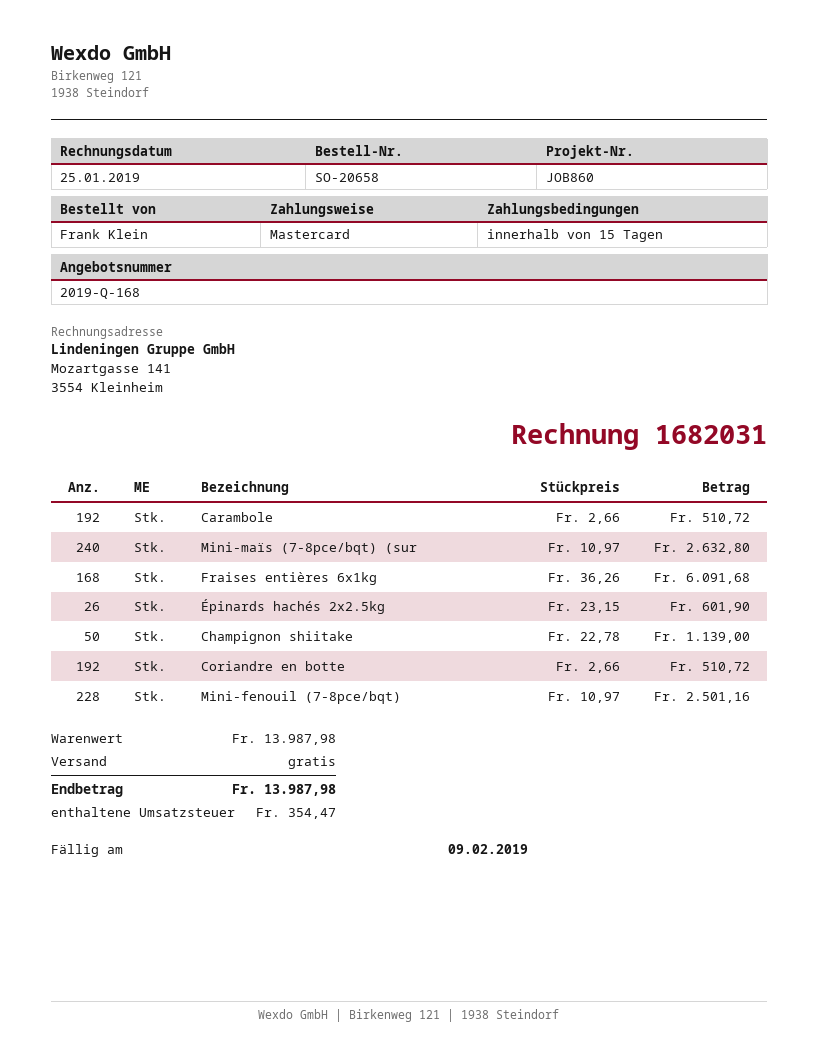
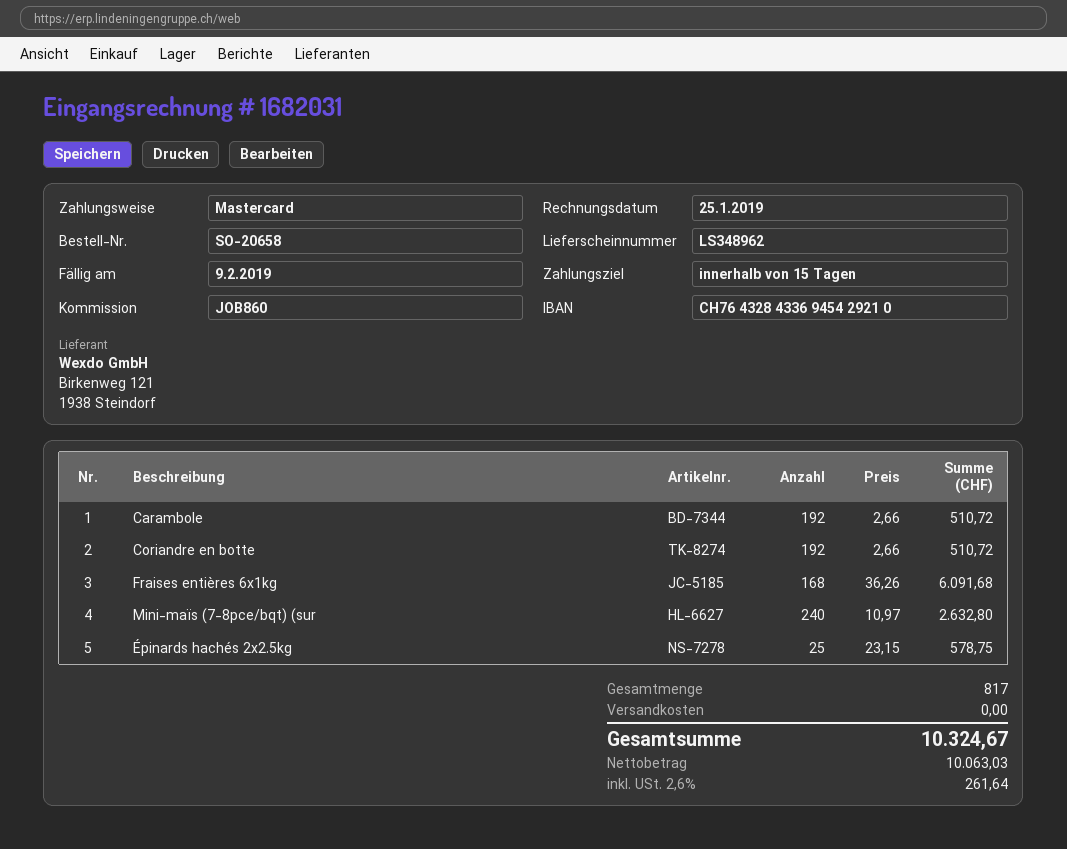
Épinards hachés 2x2.5kg: 26 x 23.15 = 601.90 -> 25 x 23.15 = 578.75
Champignon shiitake: 50 x 22.78 = 1139.00 -> none
Mini-fenouil (7-8pce/bqt): 228 x 10.97 = 2501.16 -> none
tax: 354.47 -> 261.64
total: 13987.98 -> 10324.67

